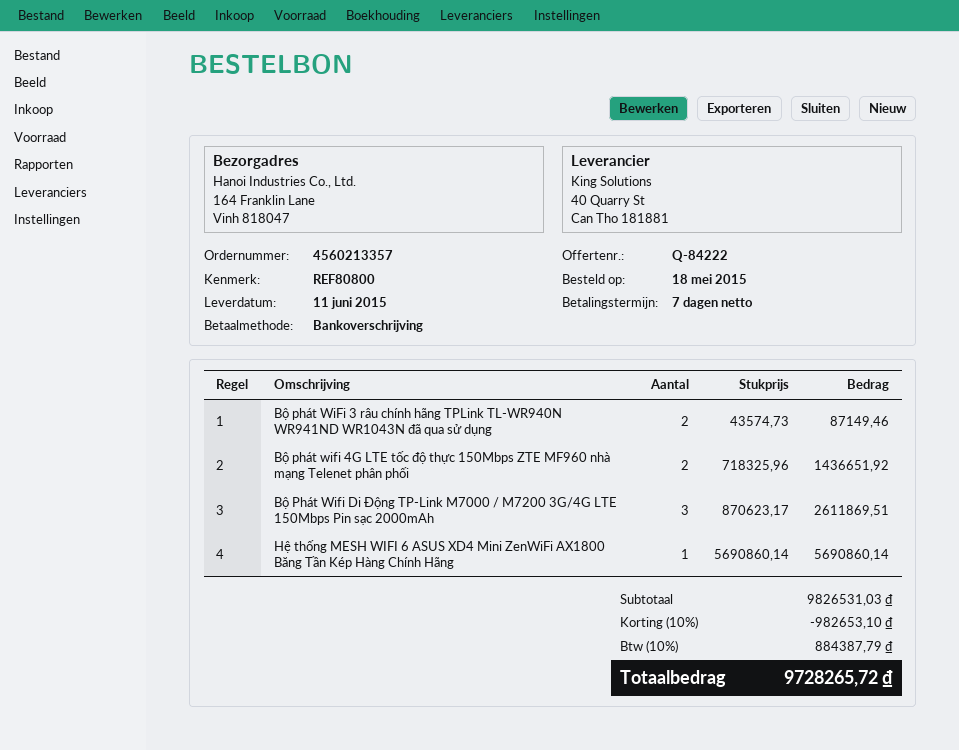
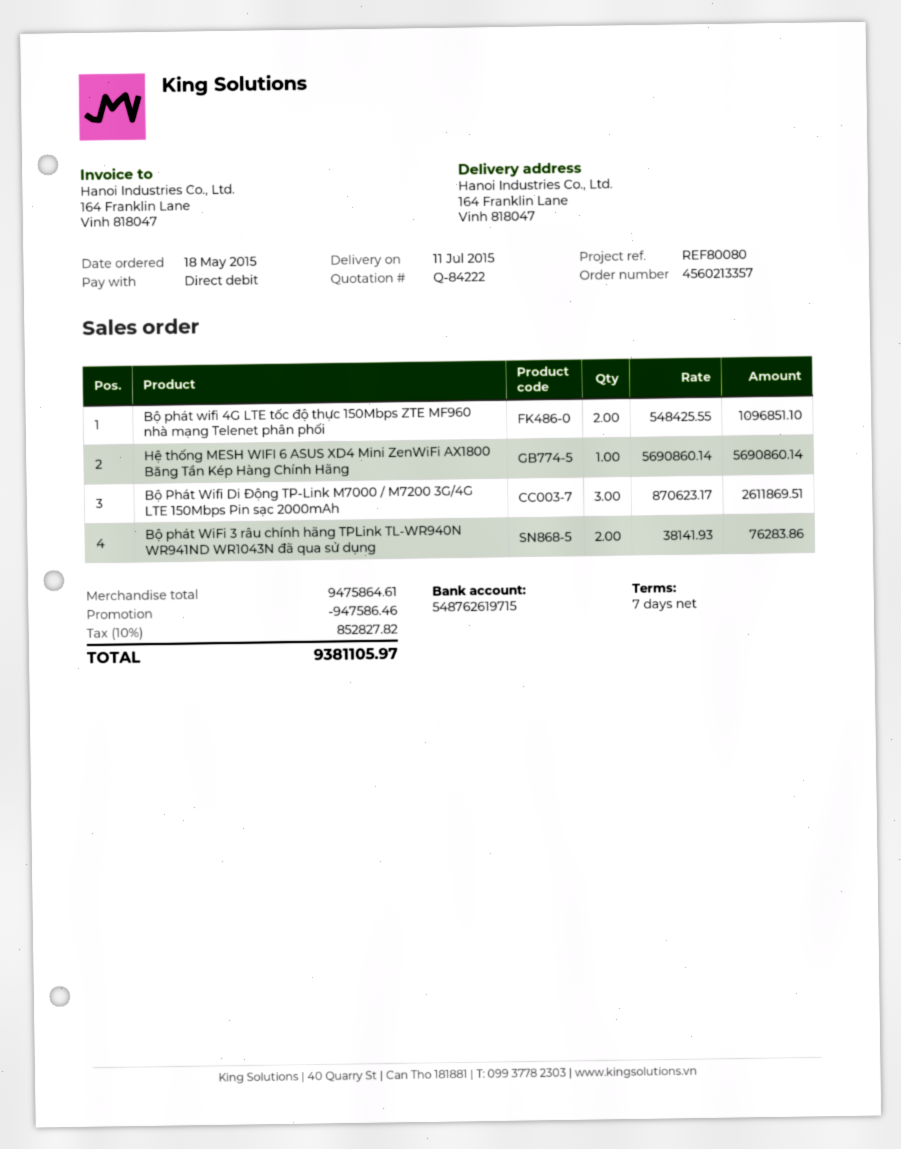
delivery date: 2015-06-11 -> 2015-07-11
reference: REF80800 -> REF80080
payment method: bank transfer -> direct debit
Bộ phát WiFi 3 râu chính hãng TPLink TL-WR940N WR941ND WR1043N đã qua sử dụng: 2 x 43574.73 = 87149.46 -> 2 x 38141.93 = 76283.86
Bộ phát wifi 4G LTE tốc độ thực 150Mbps ZTE MF960 nhà mạng Telenet phân phối: 2 x 718325.96 = 1436651.92 -> 2 x 548425.55 = 1096851.10
subtotal: 9826531.03 -> 9475864.61
discount: 982653.10 -> 947586.46
tax: 10% = 884387.79 -> 10% = 852827.82
total: 9728265.72 -> 9381105.97

